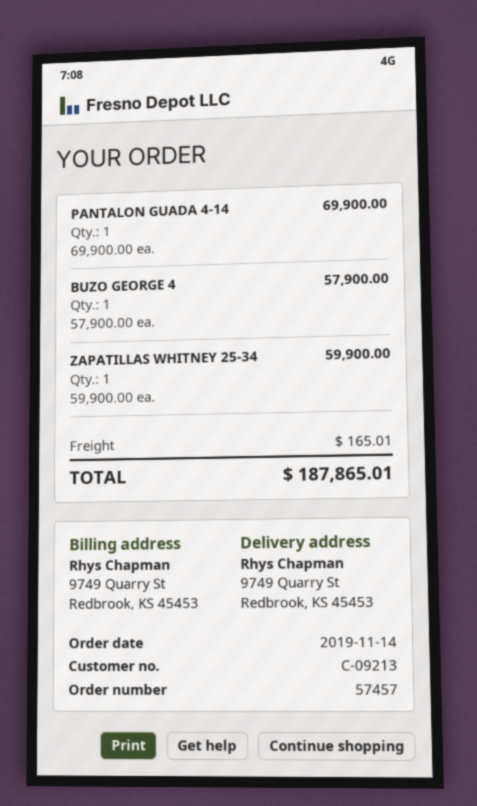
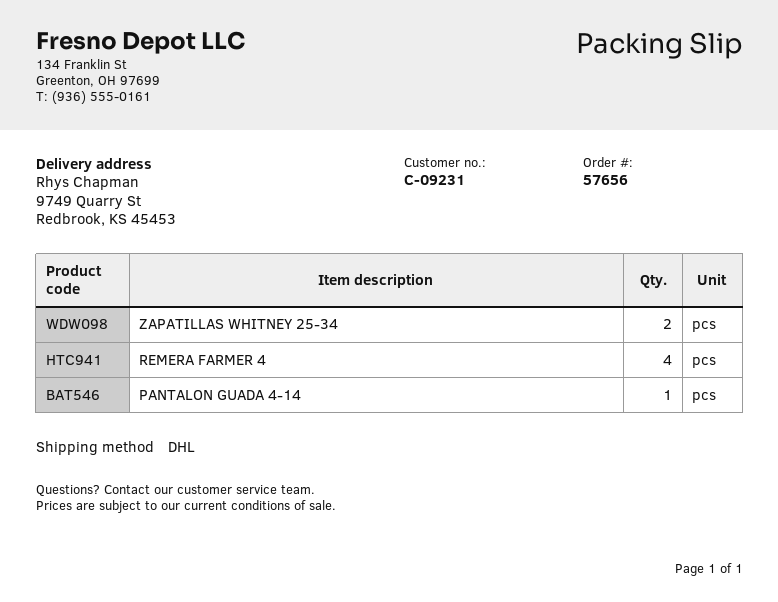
order number: 57457 -> 57656
customer number: C-09213 -> C-09231
BUZO GEORGE 4: 1 -> none
ZAPATILLAS WHITNEY 25-34: 1 -> 2
REMERA FARMER 4: none -> 4

